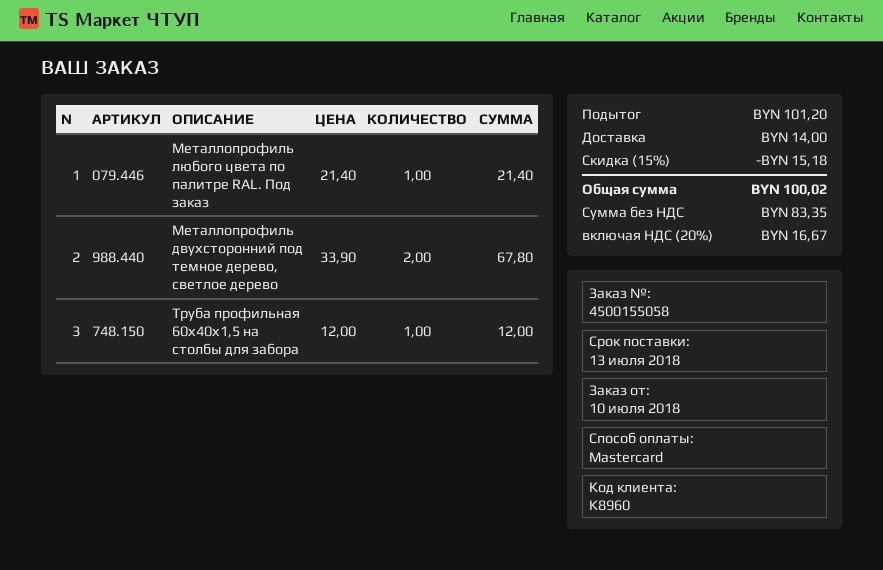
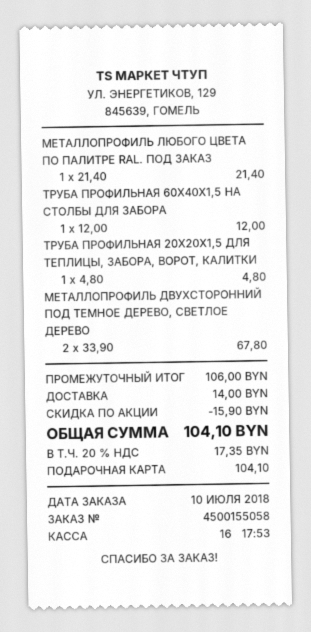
payment method: Mastercard -> gift card
ТРУБА ПРОФИЛЬНАЯ 20Х20Х1,5 ДЛЯ ТЕПЛИЦЫ, ЗАБОРА, ВОРОТ, КАЛИТКИ: none -> 1 x 4.80 = 4.80
subtotal: 101.20 -> 106.00
discount: 15.18 -> 15.90
tax: 20% = 16.67 -> 20% = 17.35
total: 100.02 -> 104.10

